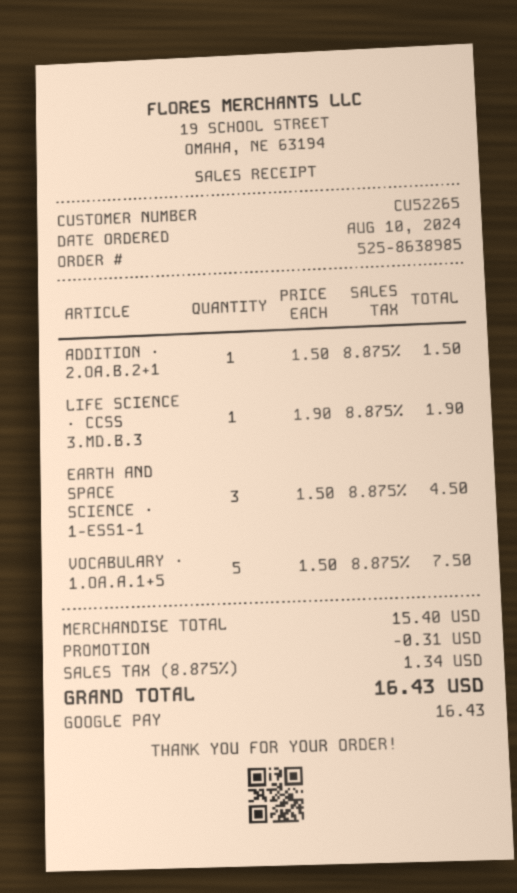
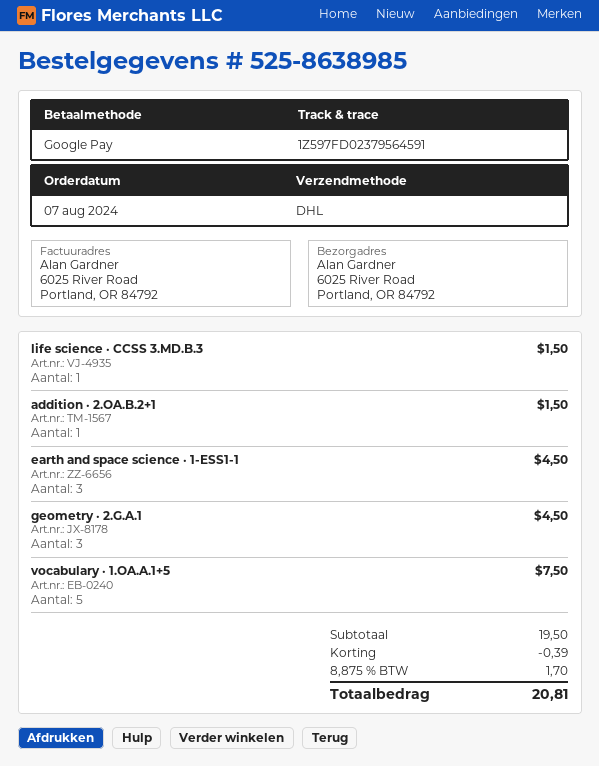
order date: 2024-08-10 -> 2024-08-07
LIFE SCIENCE · CCSS 3.MD.B.3: 1 for 1.90 -> 1 for 1.50
geometry · 2.G.A.1: none -> 3 for 4.50
subtotal: 15.40 -> 19.50
discount: 0.31 -> 0.39
tax: 8.875% = 1.34 -> 8.875% = 1.70
total: 16.43 -> 20.81

